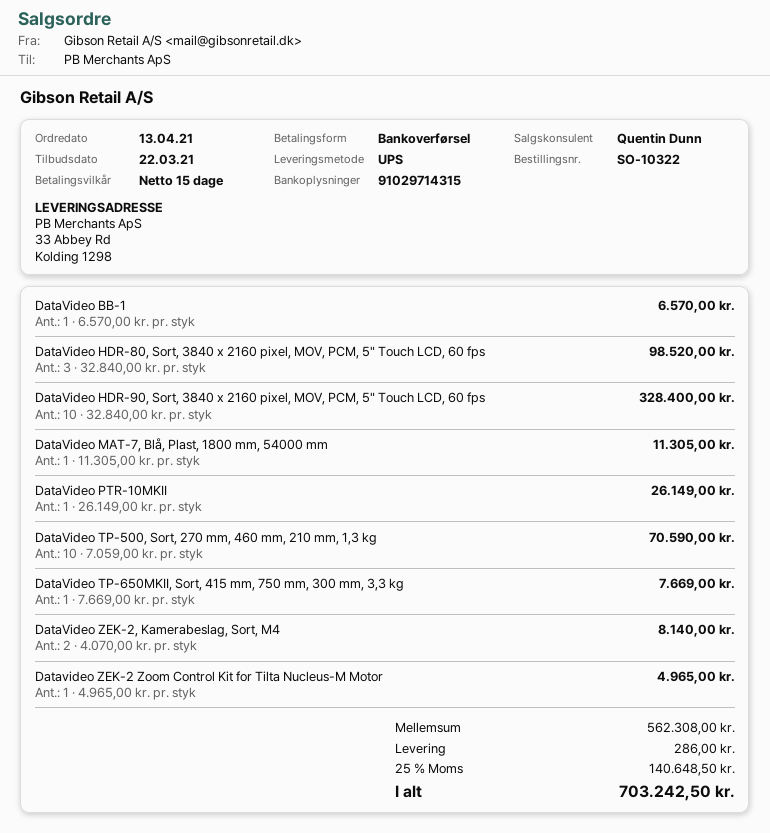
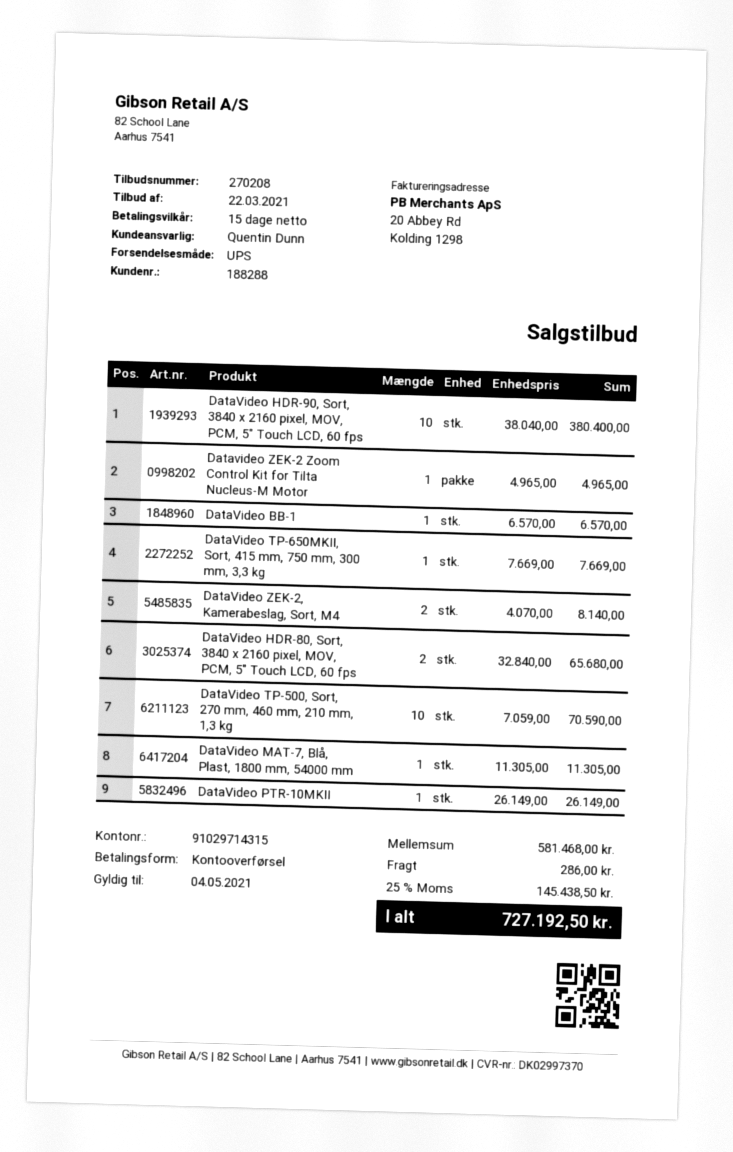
DataVideo HDR-80, Sort, 3840 x 2160 pixel, MOV, PCM, 5" Touch LCD, 60 fps: 3 x 32840.00 = 98520.00 -> 2 x 32840.00 = 65680.00
DataVideo HDR-90, Sort, 3840 x 2160 pixel, MOV, PCM, 5" Touch LCD, 60 fps: 10 x 32840.00 = 328400.00 -> 10 x 38040.00 = 380400.00
subtotal: 562308.00 -> 581468.00
tax: 25% = 140648.50 -> 25% = 145438.50
total: 703242.50 -> 727192.50

